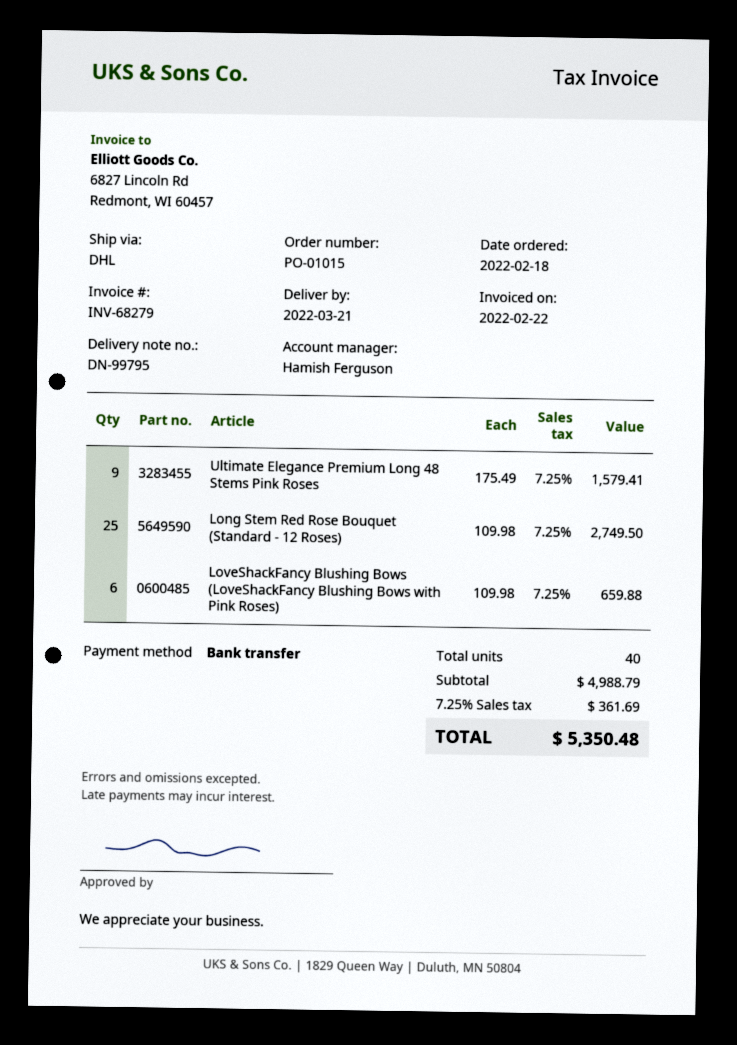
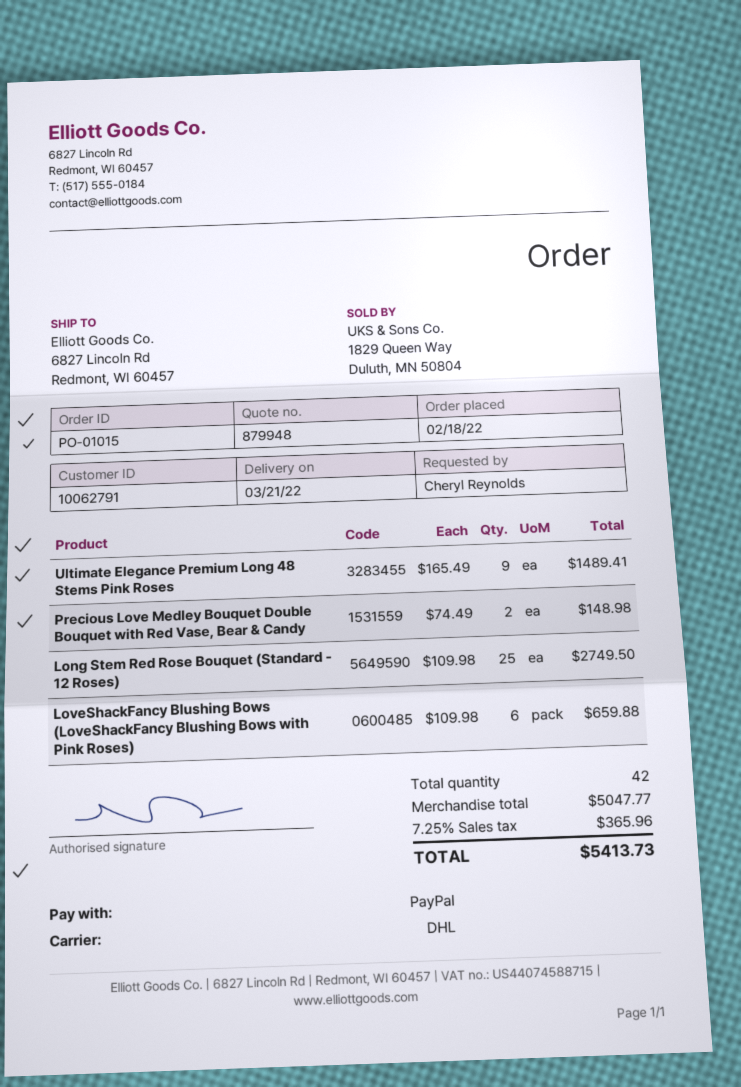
payment method: bank transfer -> PayPal
Ultimate Elegance Premium Long 48 Stems Pink Roses: 9 x 175.49 = 1579.41 -> 9 x 165.49 = 1489.41
Precious Love Medley Bouquet Double Bouquet with Red Vase, Bear & Candy: none -> 2 x 74.49 = 148.98
total quantity: 40 -> 42
subtotal: 4988.79 -> 5047.77
tax: 7.25% = 361.69 -> 7.25% = 365.96
total: 5350.48 -> 5413.73

